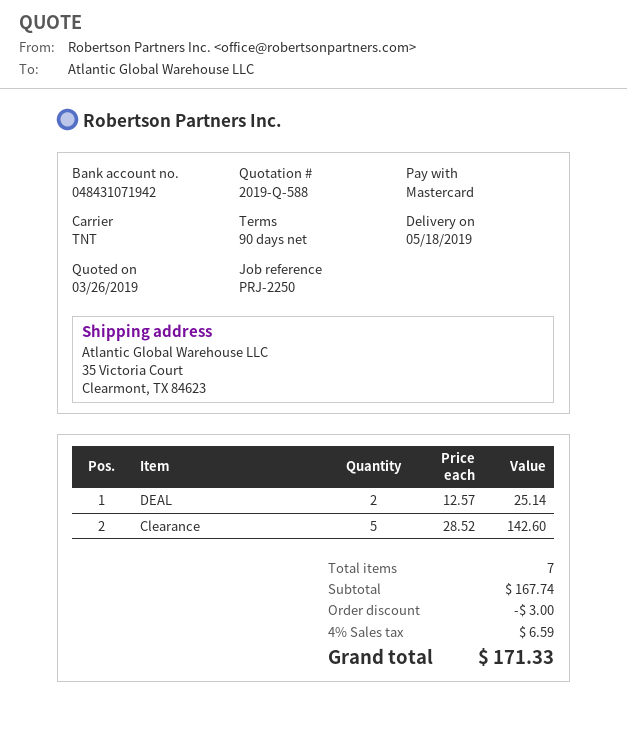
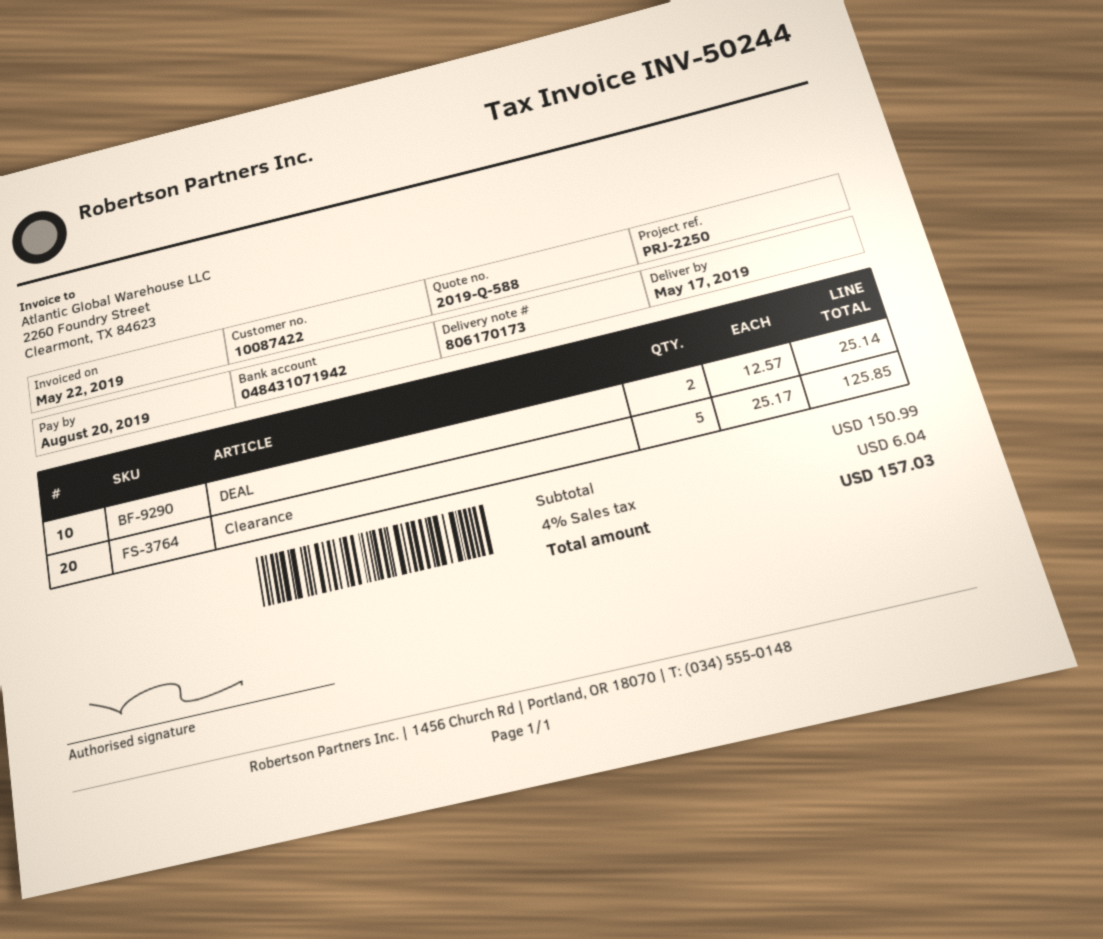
delivery date: 2019-05-18 -> 2019-05-17
Clearance: 5 x 28.52 = 142.60 -> 5 x 25.17 = 125.85
subtotal: 167.74 -> 150.99
discount: 3.00 -> none
tax: 4% = 6.59 -> 4% = 6.04
total: 171.33 -> 157.03

